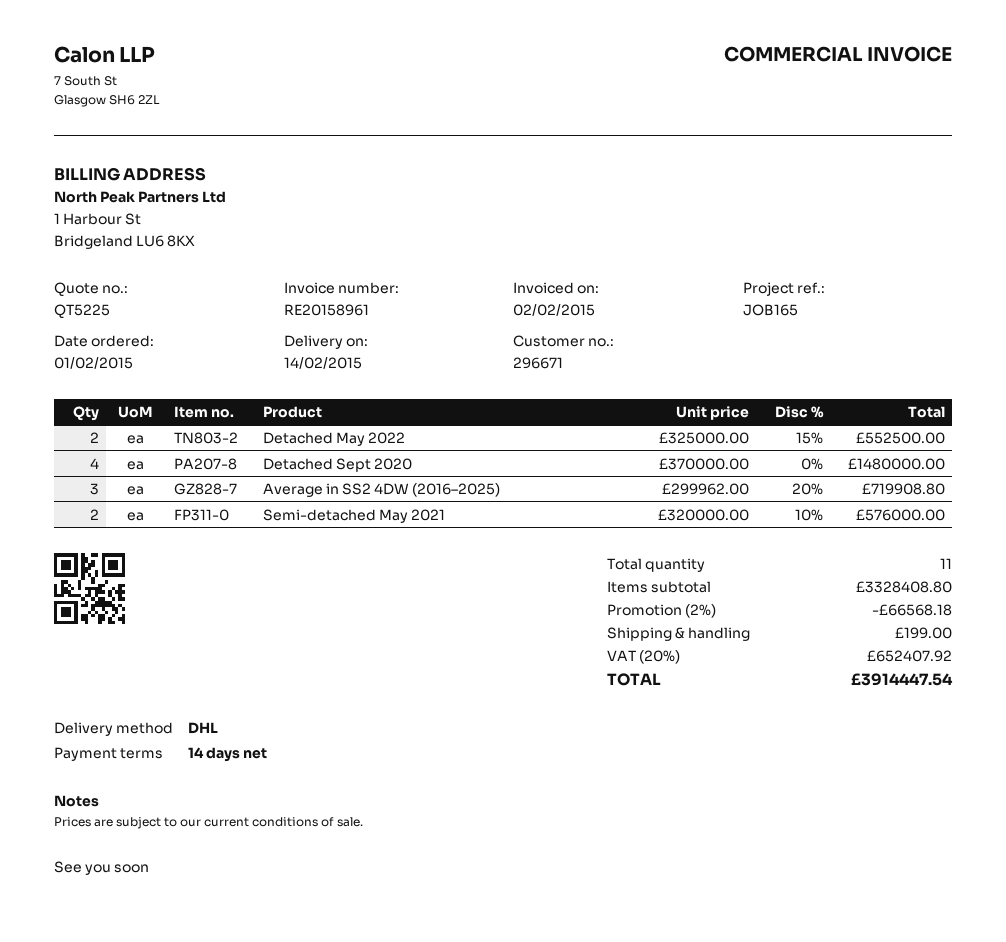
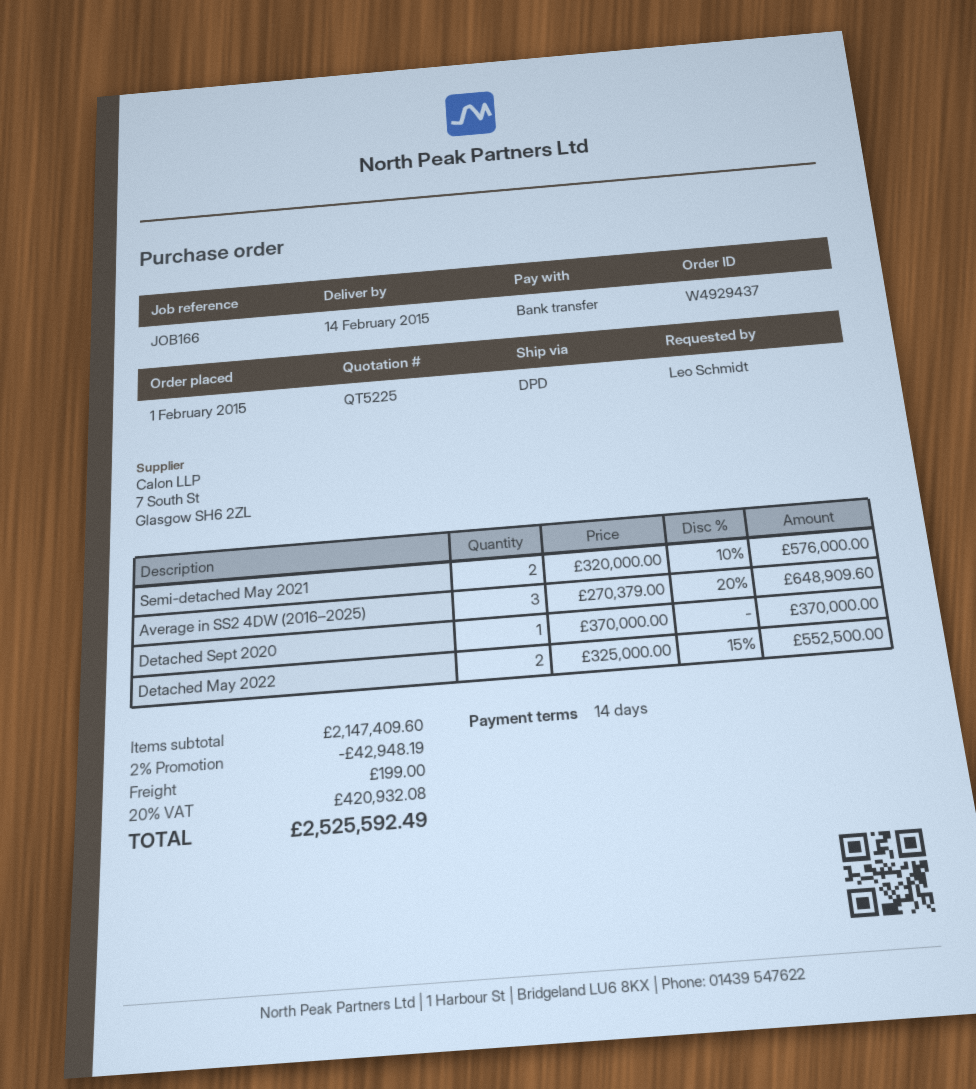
reference: JOB165 -> JOB166
shipping method: DHL -> DPD
Detached Sept 2020: 4 x 370000.00 = 1480000.00 -> 1 x 370000.00 = 370000.00
Average in SS2 4DW (2016–2025): 3 x 299962.00 - 20% = 719908.80 -> 3 x 270379.00 - 20% = 648909.60
subtotal: 3328408.80 -> 2147409.60
discount: 2% = 66568.18 -> 2% = 42948.19
tax: 20% = 652407.92 -> 20% = 420932.08
total: 3914447.54 -> 2525592.49

